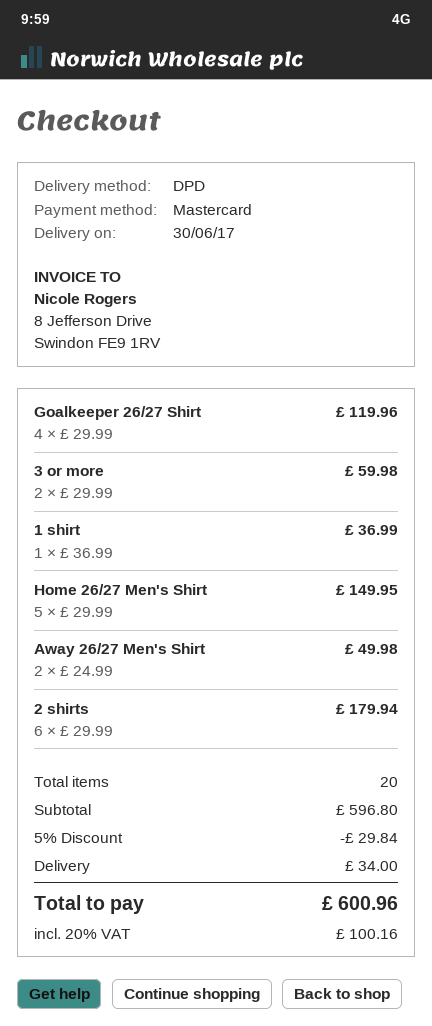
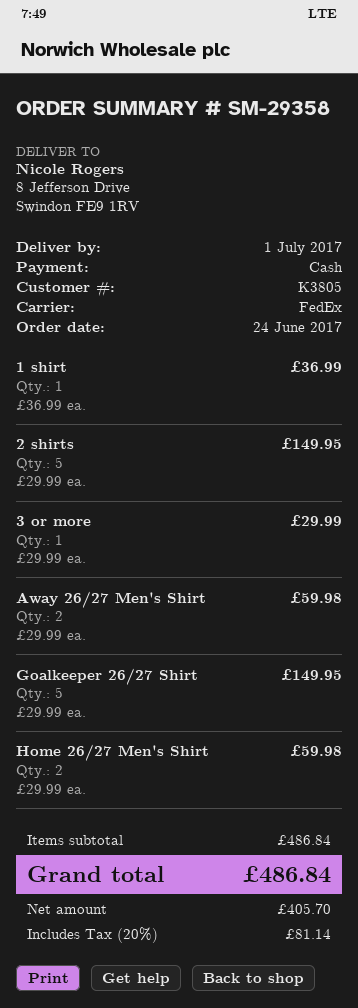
delivery date: 2017-06-30 -> 2017-07-01
payment method: Mastercard -> cash
shipping method: DPD -> FedEx
Goalkeeper 26/27 Shirt: 4 x 29.99 = 119.96 -> 5 x 29.99 = 149.95
3 or more: 2 x 29.99 = 59.98 -> 1 x 29.99 = 29.99
Home 26/27 Men's Shirt: 5 x 29.99 = 149.95 -> 2 x 29.99 = 59.98
Away 26/27 Men's Shirt: 2 x 24.99 = 49.98 -> 2 x 29.99 = 59.98
2 shirts: 6 x 29.99 = 179.94 -> 5 x 29.99 = 149.95
subtotal: 596.80 -> 486.84
discount: 5% = 29.84 -> none
shipping: 34.00 -> none
tax: 20% = 100.16 -> 20% = 81.14
total: 600.96 -> 486.84

